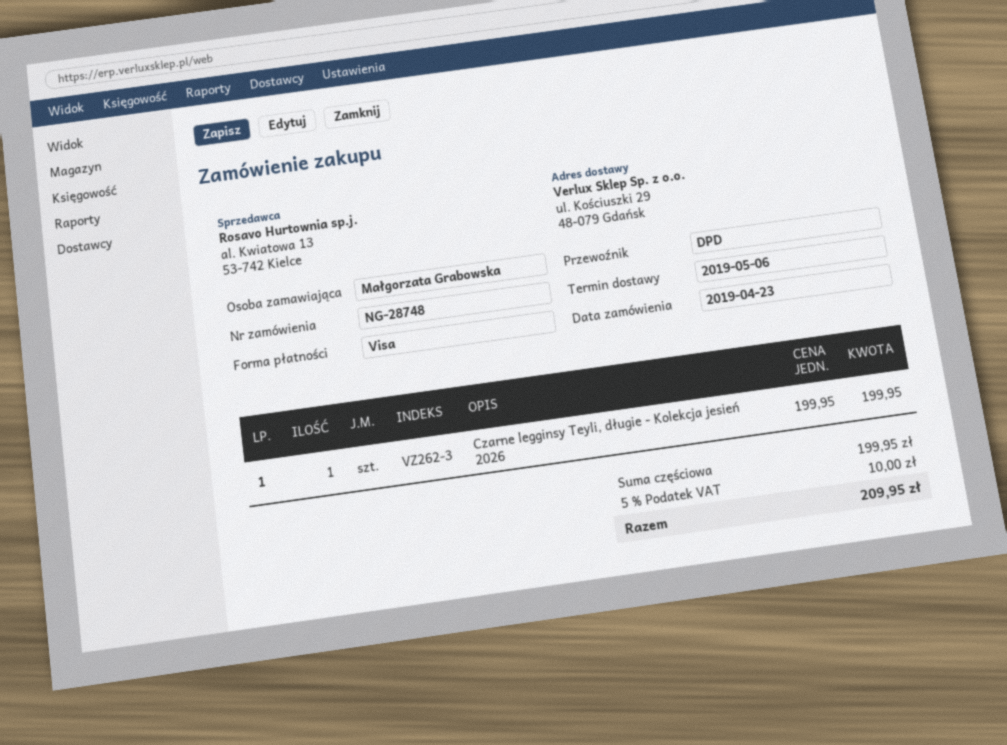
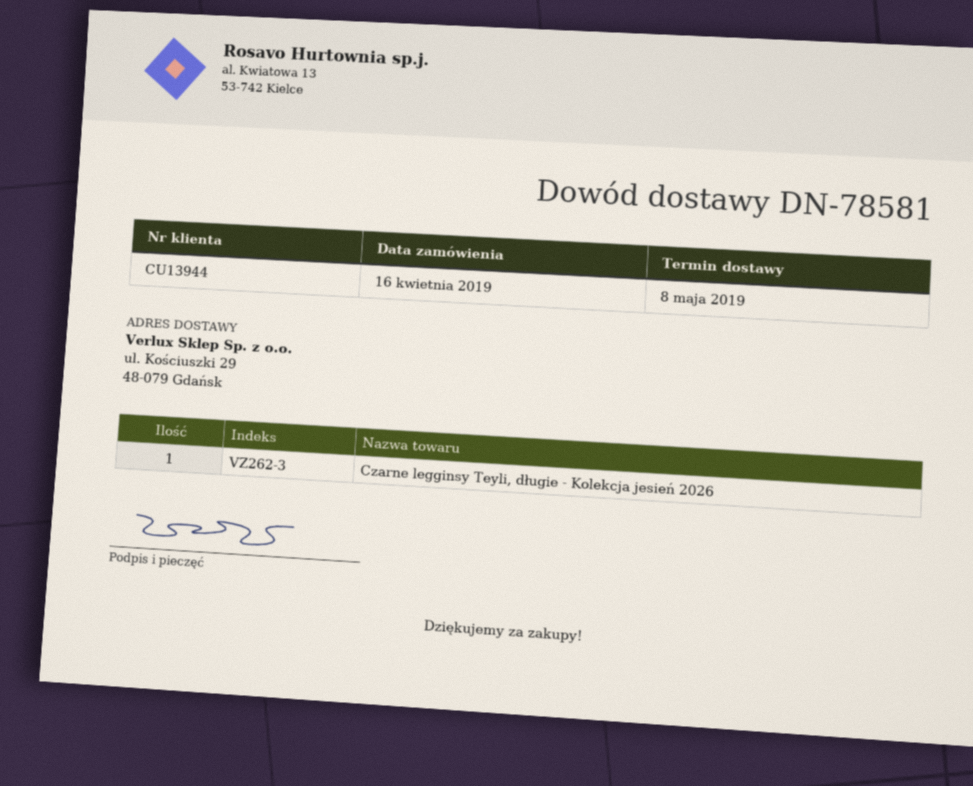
order date: 2019-04-23 -> 2019-04-16
delivery date: 2019-05-06 -> 2019-05-08

